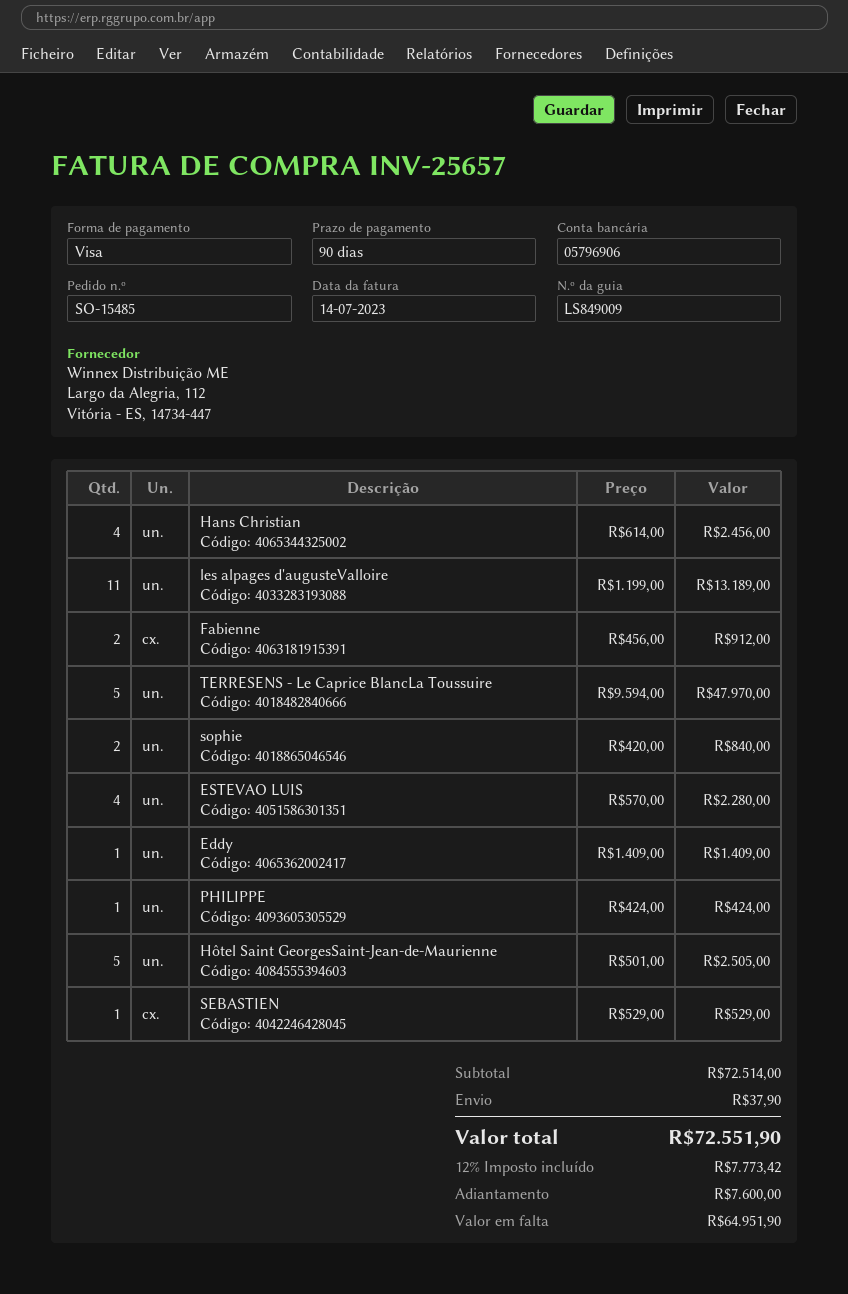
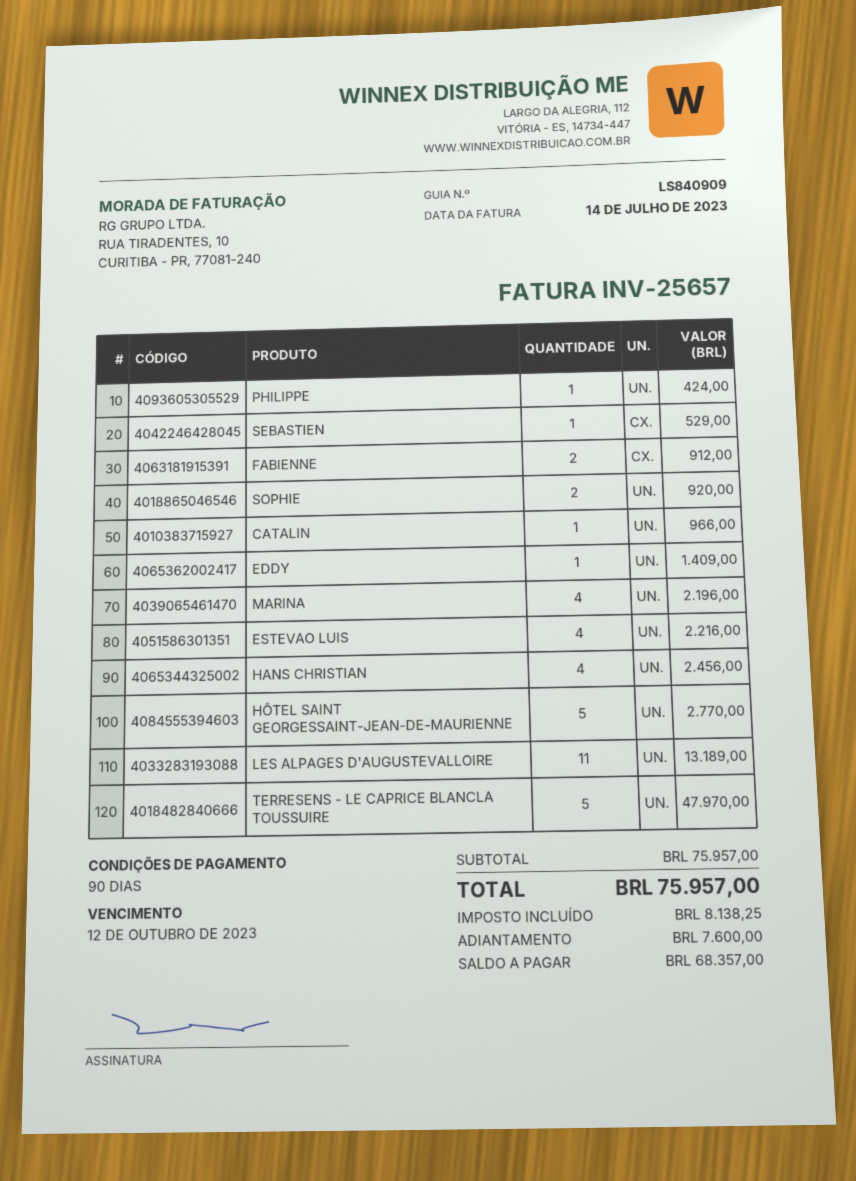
delivery note number: LS849009 -> LS840909
sophie: 2 for 840.00 -> 2 for 920.00
ESTEVAO LUIS: 4 for 2280.00 -> 4 for 2216.00
Hôtel Saint GeorgesSaint-Jean-de-Maurienne: 5 for 2505.00 -> 5 for 2770.00
CATALIN: none -> 1 for 966.00
MARINA: none -> 4 for 2196.00
subtotal: 72514.00 -> 75957.00
shipping: 37.90 -> none
tax: 7773.42 -> 8138.25
total: 72551.90 -> 75957.00
balance: 64951.90 -> 68357.00

